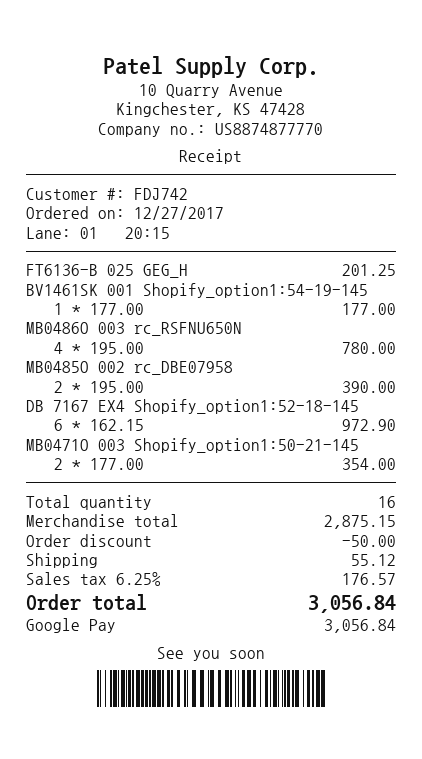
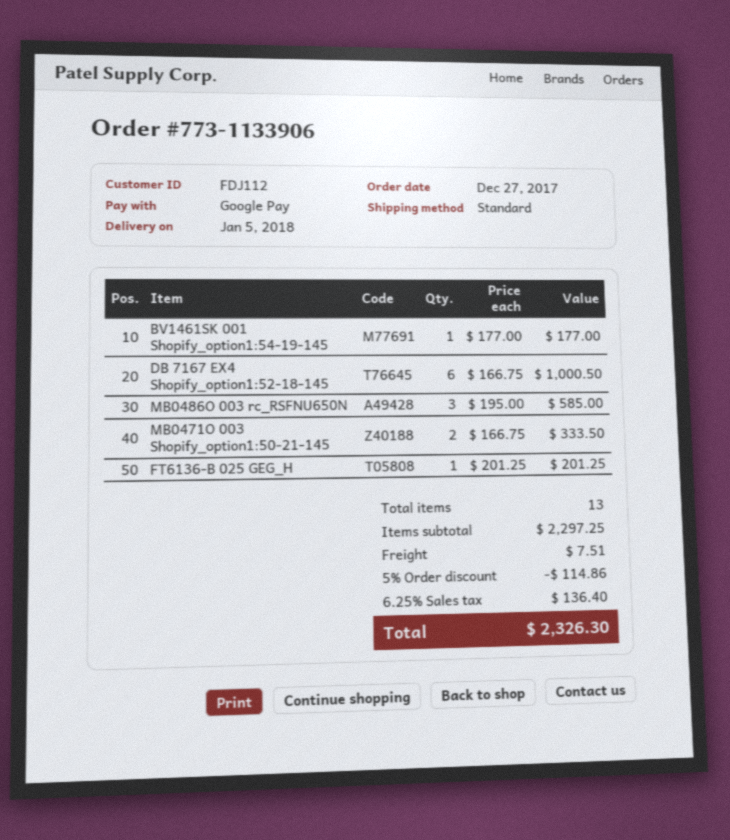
customer number: FDJ742 -> FDJ112
MB0486O 003 rc_RSFNU650N: 4 x 195.00 = 780.00 -> 3 x 195.00 = 585.00
MB0485O 002 rc_DBE07958: 2 x 195.00 = 390.00 -> none
DB 7167 EX4 Shopify_option1:52-18-145: 6 x 162.15 = 972.90 -> 6 x 166.75 = 1000.50
MB0471O 003 Shopify_option1:50-21-145: 2 x 177.00 = 354.00 -> 2 x 166.75 = 333.50
total quantity: 16 -> 13
subtotal: 2875.15 -> 2297.25
discount: 50.00 -> 114.86
shipping: 55.12 -> 7.51
tax: 6.25% = 176.57 -> 6.25% = 136.40
total: 3056.84 -> 2326.30

